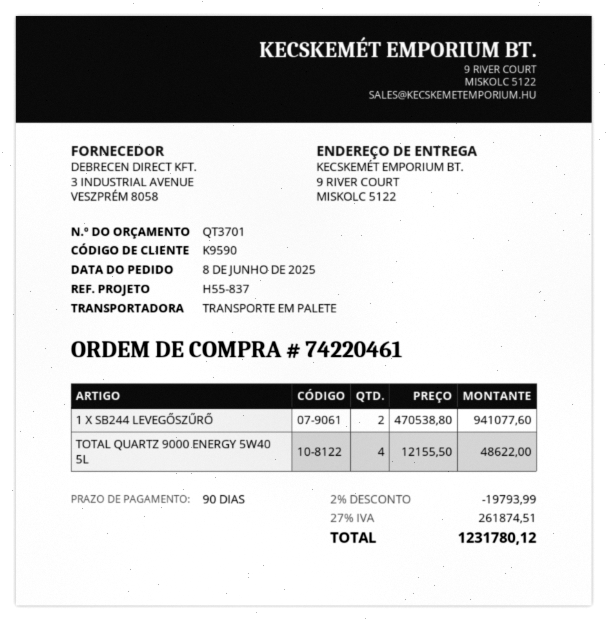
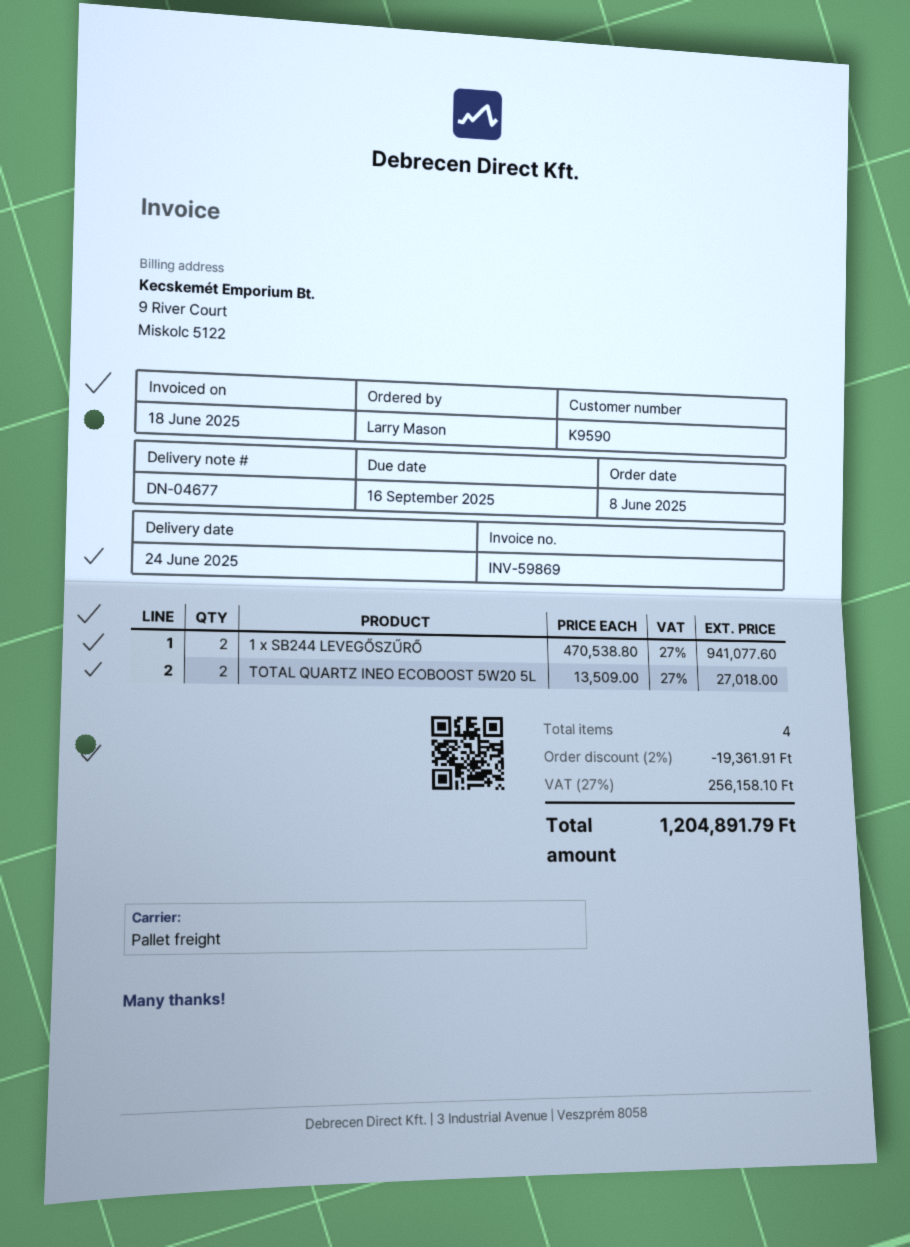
TOTAL QUARTZ 9000 ENERGY 5W40 5L: 4 x 12155.50 = 48622.00 -> none
TOTAL QUARTZ INEO ECOBOOST 5W20 5L: none -> 2 x 13509.00 = 27018.00
discount: 2% = 19793.99 -> 2% = 19361.91
tax: 27% = 261874.51 -> 27% = 256158.10
total: 1231780.12 -> 1204891.79

